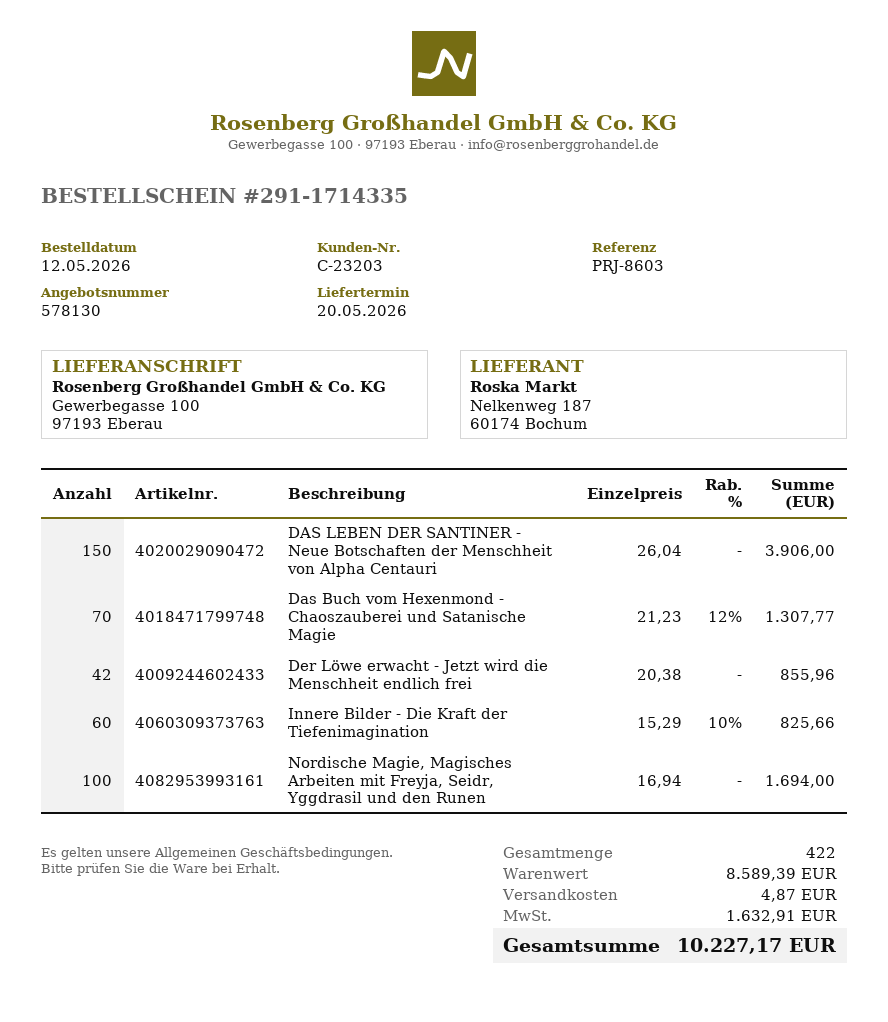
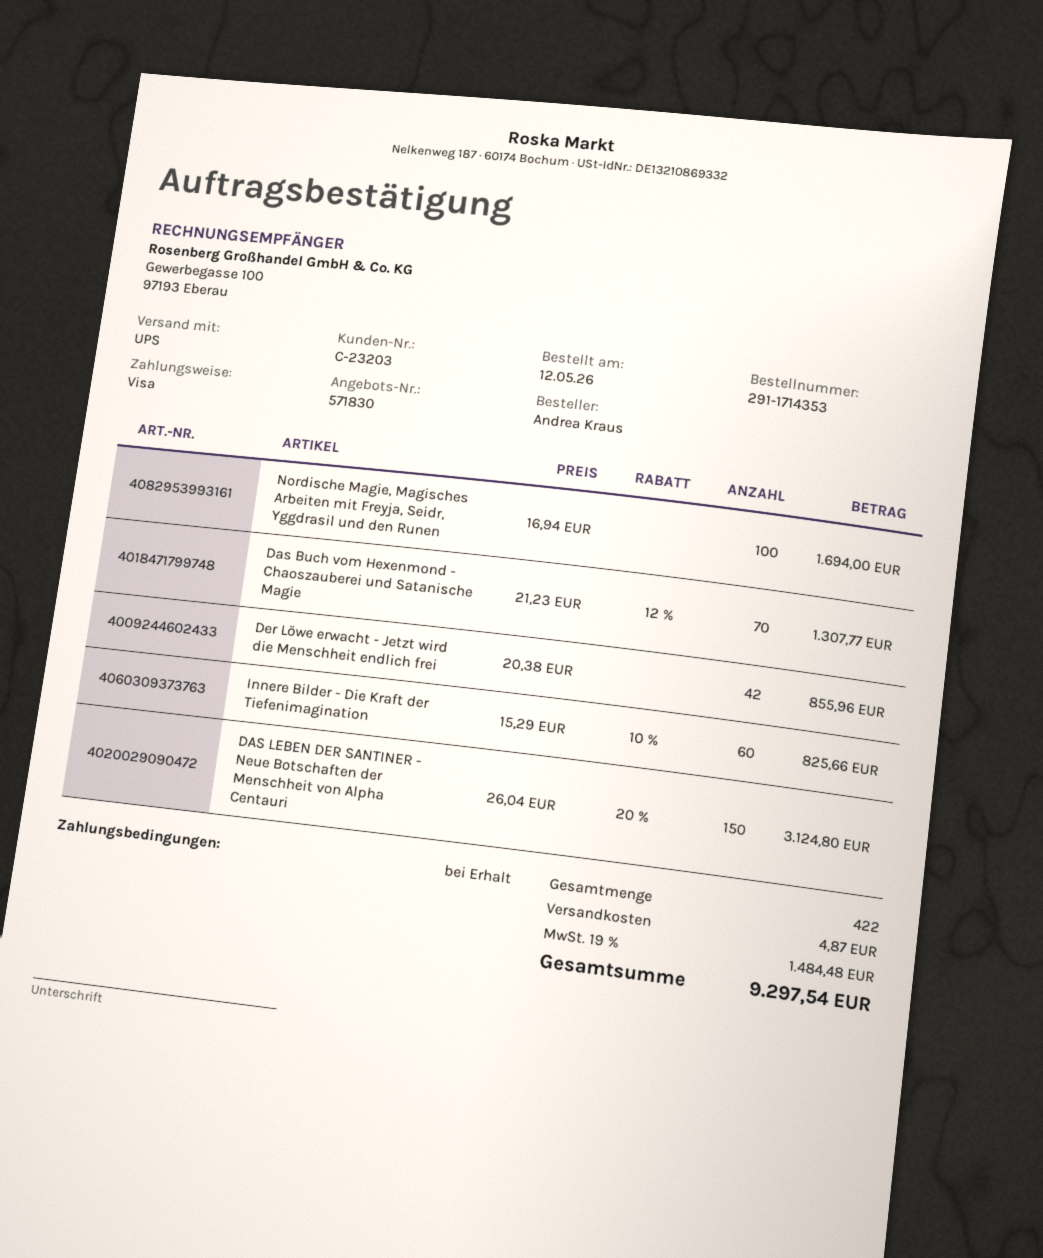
quote number: 578130 -> 571830
order number: 291-1714335 -> 291-1714353
DAS LEBEN DER SANTINER - Neue Botschaften der Menschheit von Alpha Centauri: 150 x 26.04 = 3906.00 -> 150 x 26.04 - 20% = 3124.80
tax: 1632.91 -> 1484.48
total: 10227.17 -> 9297.54

